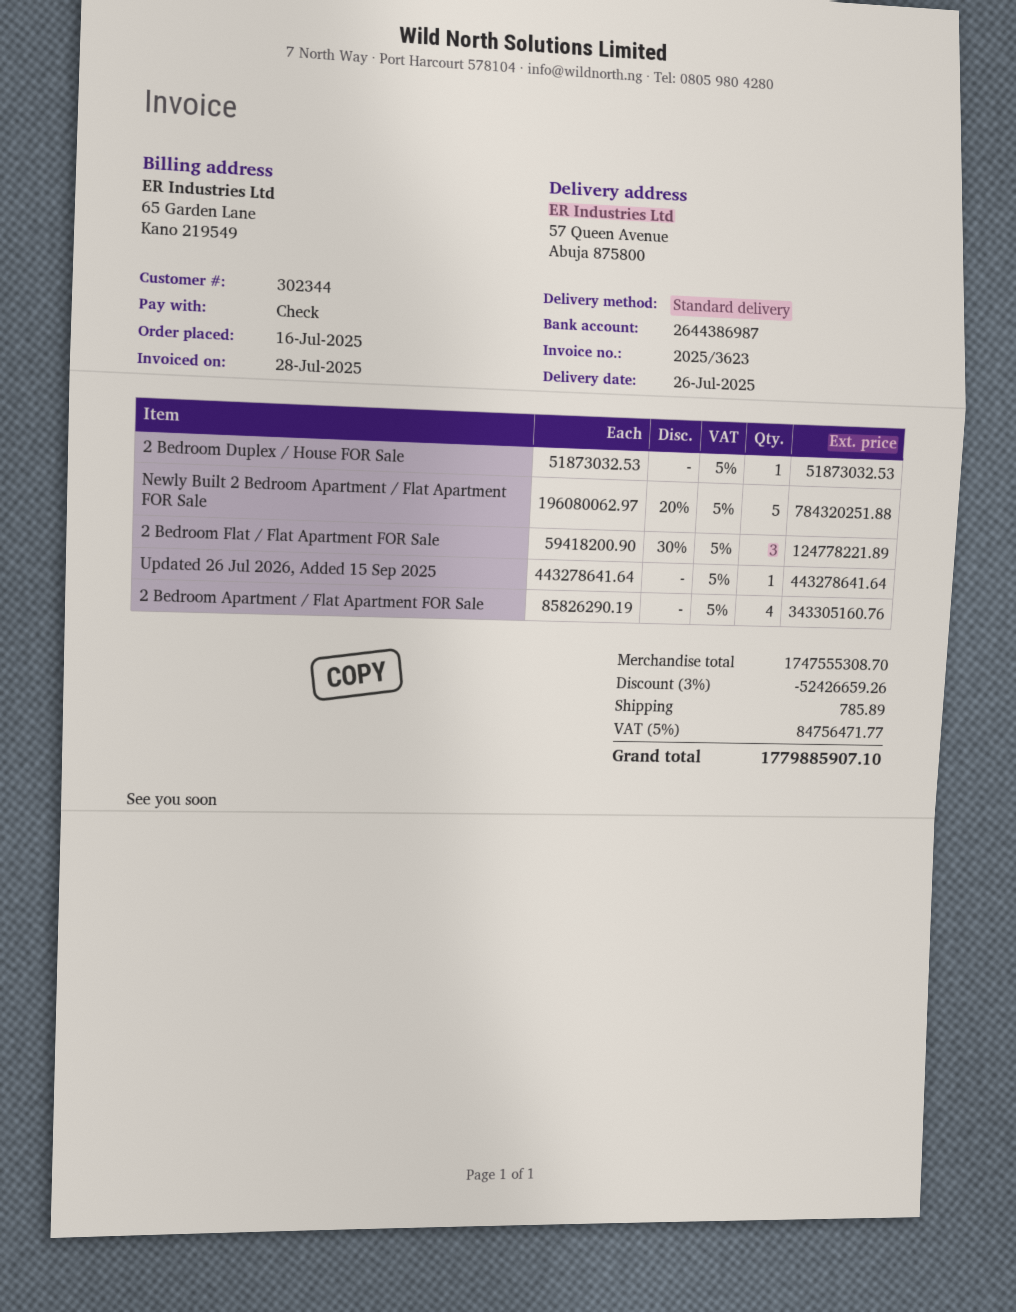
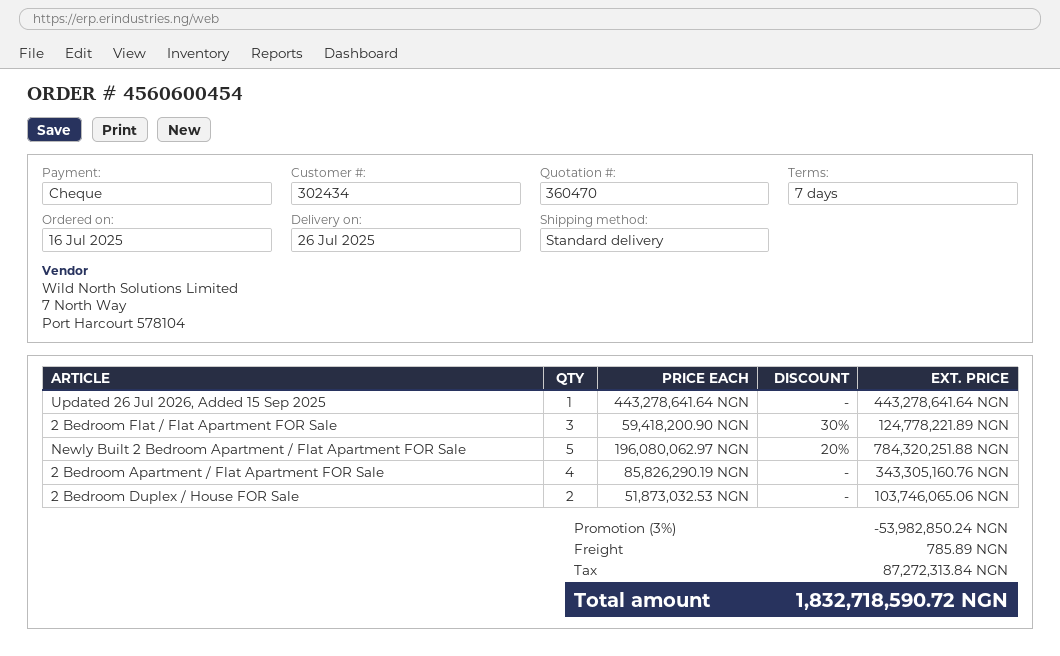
customer number: 302344 -> 302434
2 Bedroom Duplex / House FOR Sale: 1 x 51873032.53 = 51873032.53 -> 2 x 51873032.53 = 103746065.06
discount: 3% = 52426659.26 -> 3% = 53982850.24
tax: 84756471.77 -> 87272313.84
total: 1779885907.10 -> 1832718590.72

